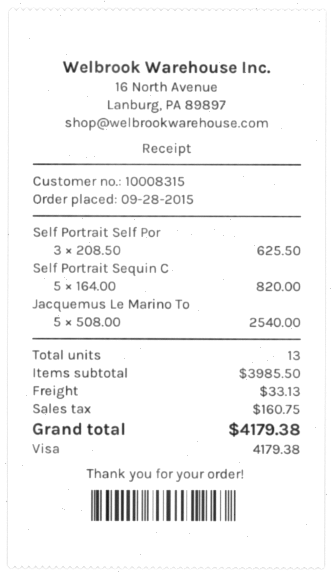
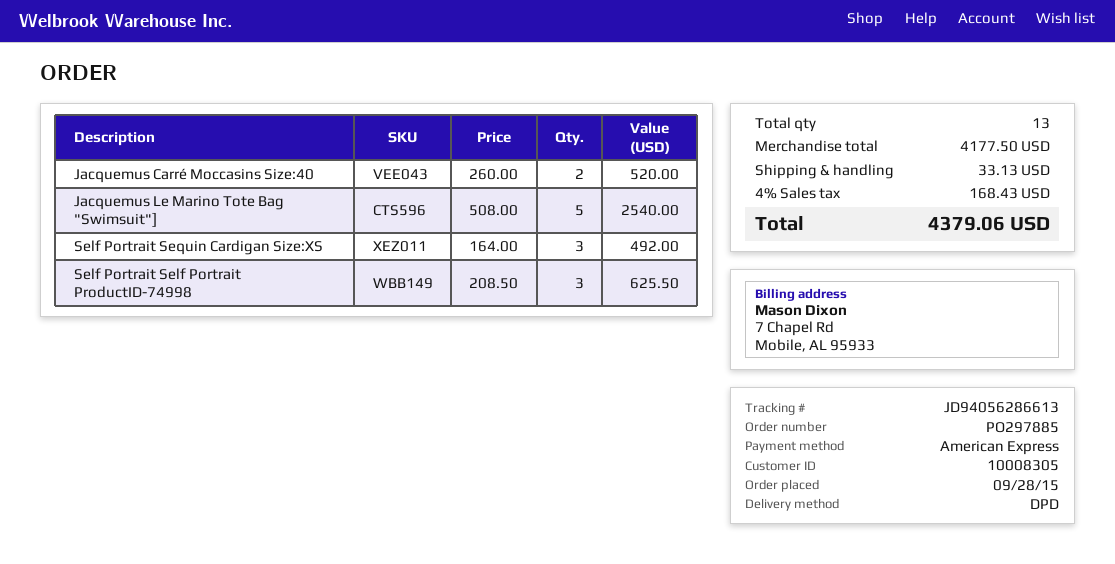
customer number: 10008315 -> 10008305
payment method: Visa -> American Express
Self Portrait Sequin C: 5 x 164.00 = 820.00 -> 3 x 164.00 = 492.00
Jacquemus Carré Moccasins Size:40: none -> 2 x 260.00 = 520.00
subtotal: 3985.50 -> 4177.50
tax: 160.75 -> 168.43
total: 4179.38 -> 4379.06

